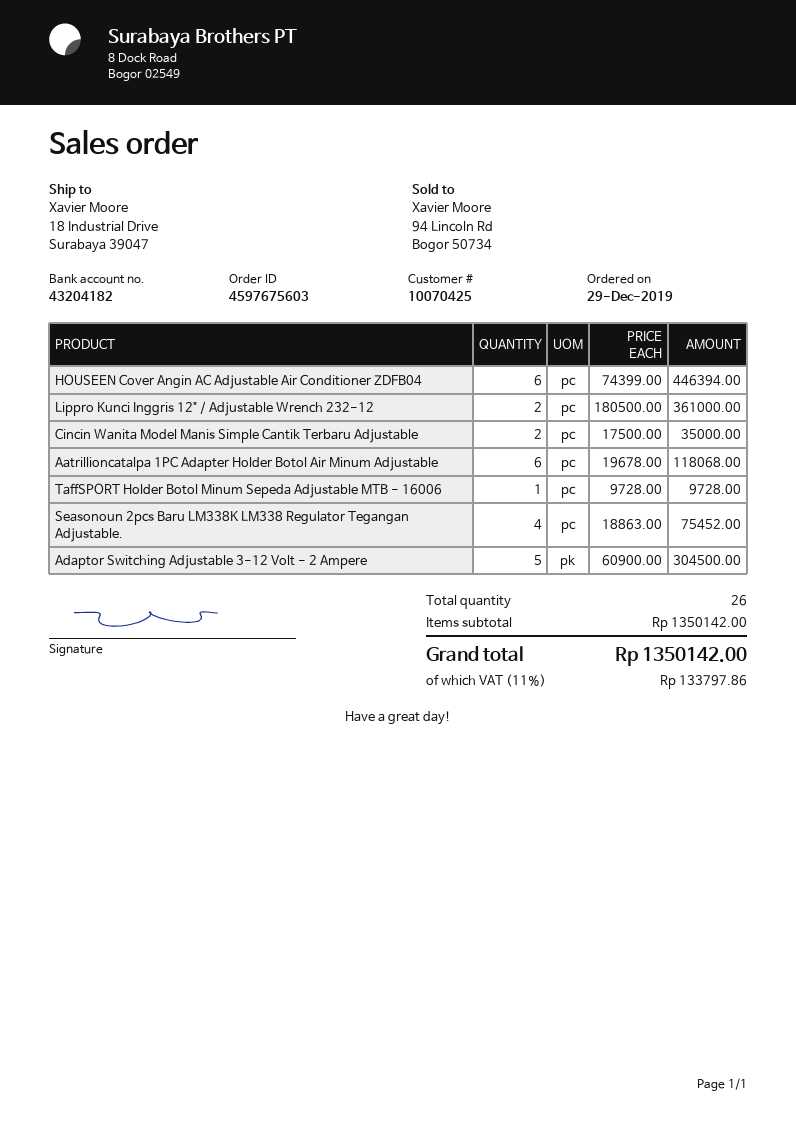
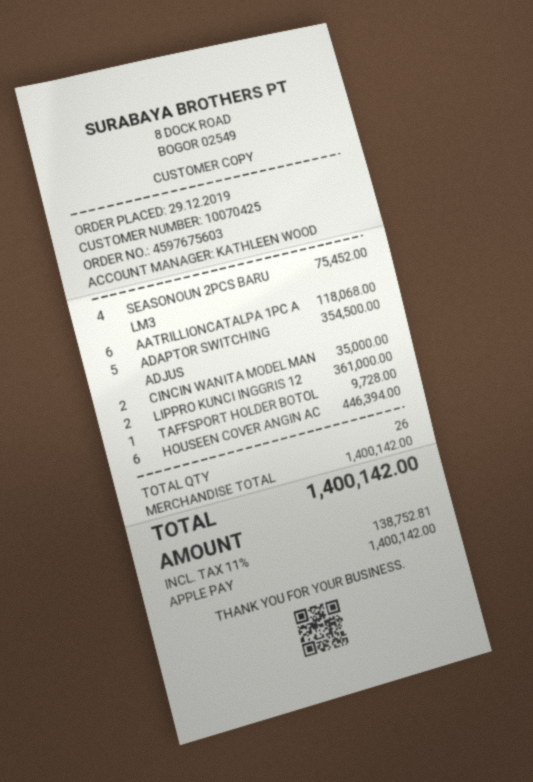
Adaptor Switching Adjustable 3-12 Volt - 2 Ampere: 5 for 304500.00 -> 5 for 354500.00
subtotal: 1350142.00 -> 1400142.00
tax: 11% = 133797.86 -> 11% = 138752.81
total: 1350142.00 -> 1400142.00

